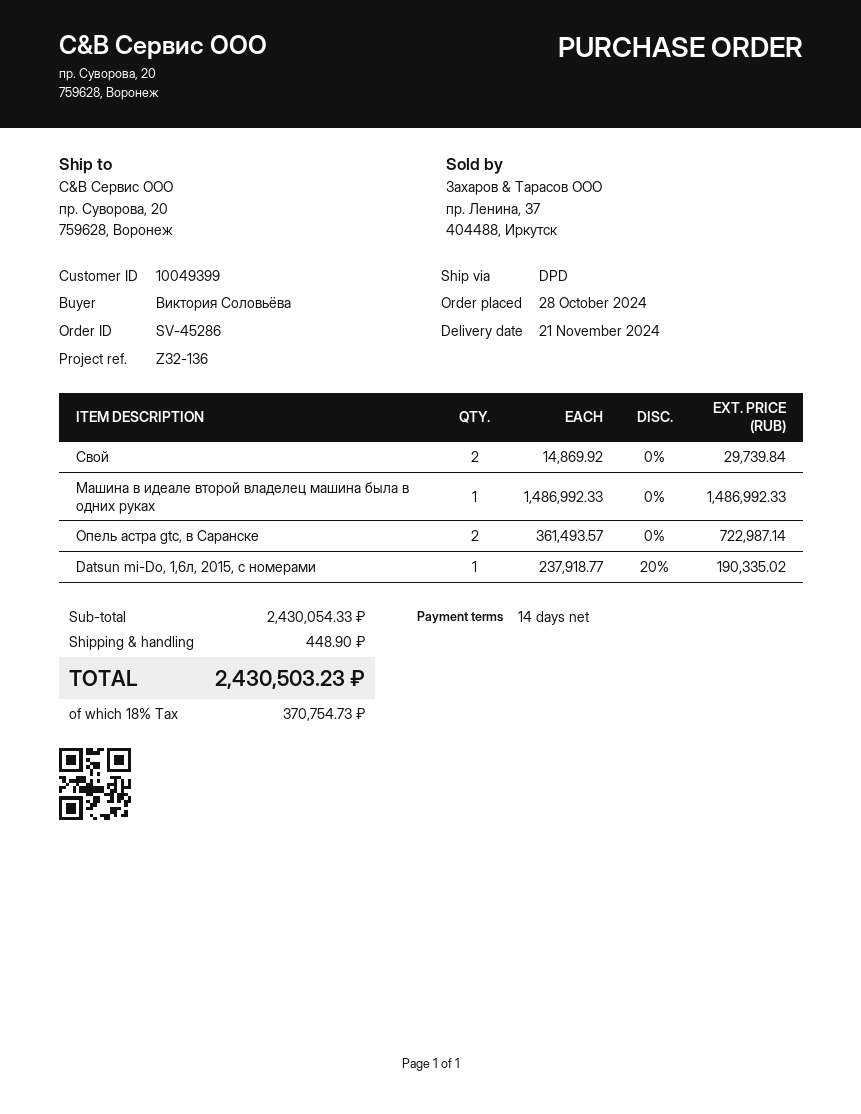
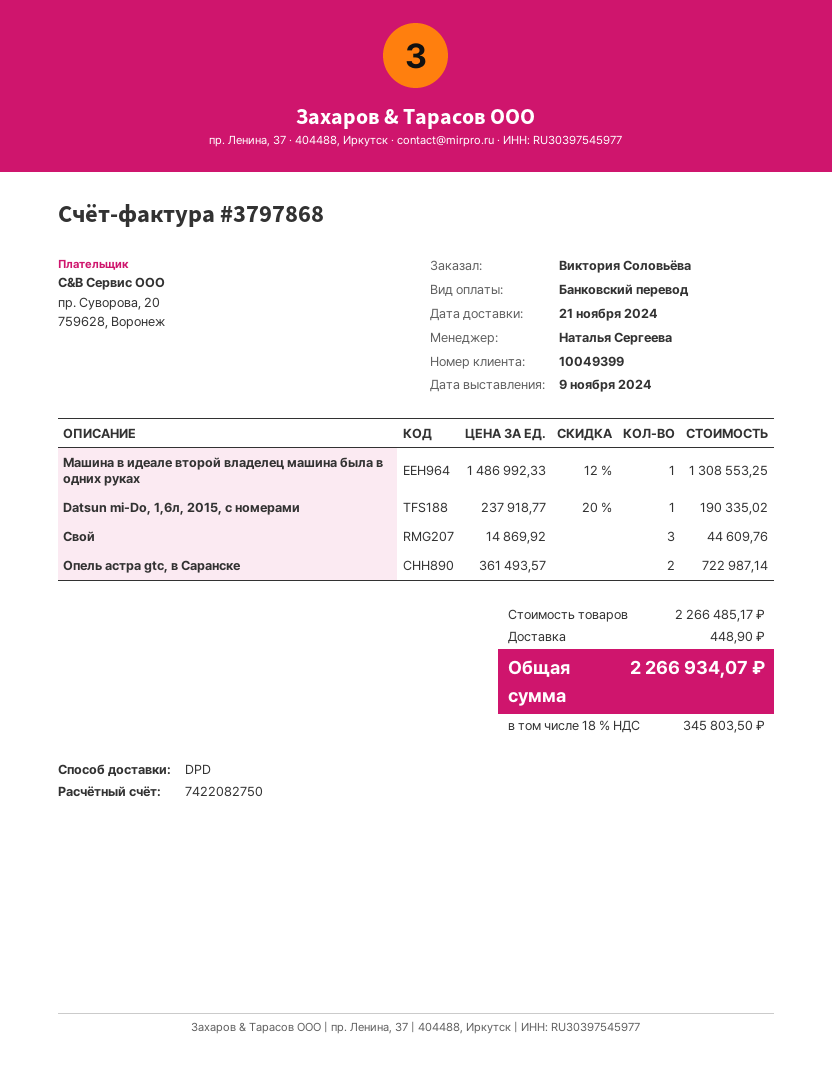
Свой: 2 x 14869.92 = 29739.84 -> 3 x 14869.92 = 44609.76
Машина в идеале второй владелец машина была в одних руках: 1 x 1486992.33 = 1486992.33 -> 1 x 1486992.33 - 12% = 1308553.25
subtotal: 2430054.33 -> 2266485.17
tax: 18% = 370754.73 -> 18% = 345803.50
total: 2430503.23 -> 2266934.07

